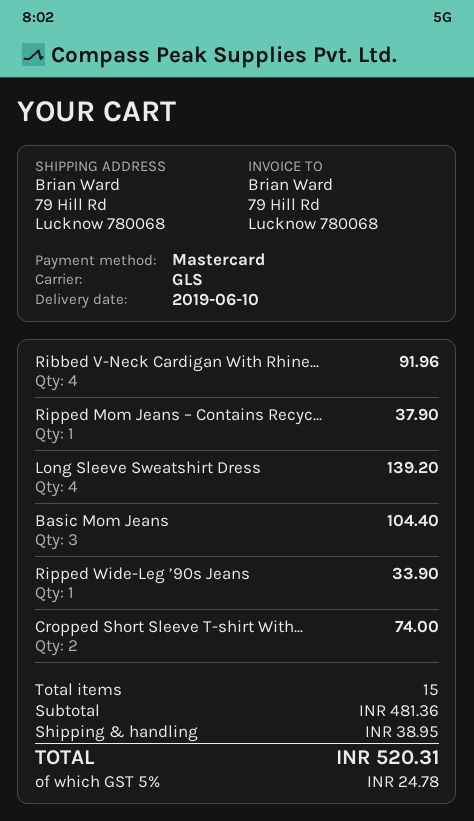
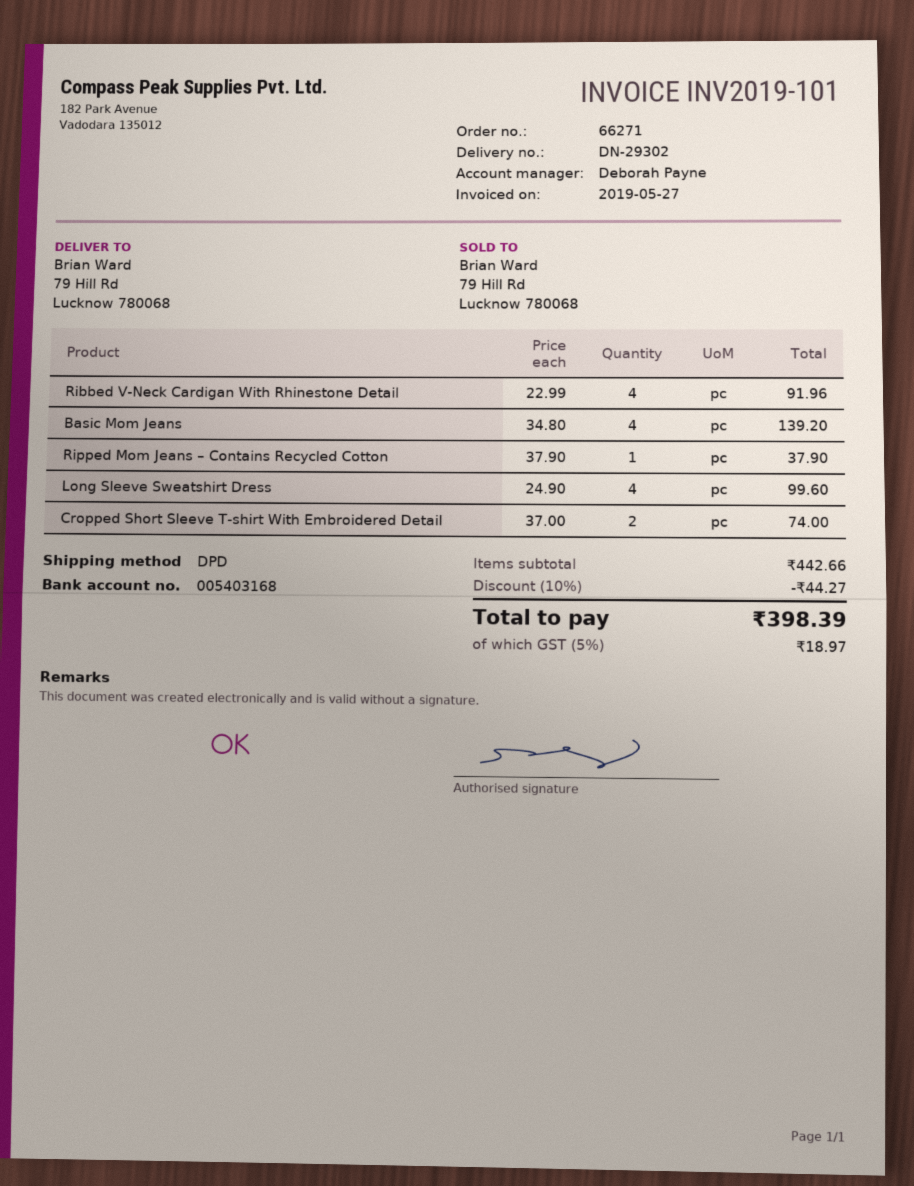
shipping method: GLS -> DPD
Long Sleeve Sweatshirt Dress: 4 for 139.20 -> 4 for 99.60
Basic Mom Jeans: 3 for 104.40 -> 4 for 139.20
Ripped Wide-Leg ’90s Jeans: 1 for 33.90 -> none
subtotal: 481.36 -> 442.66
discount: none -> 10% = 44.27
shipping: 38.95 -> none
tax: 5% = 24.78 -> 5% = 18.97
total: 520.31 -> 398.39

